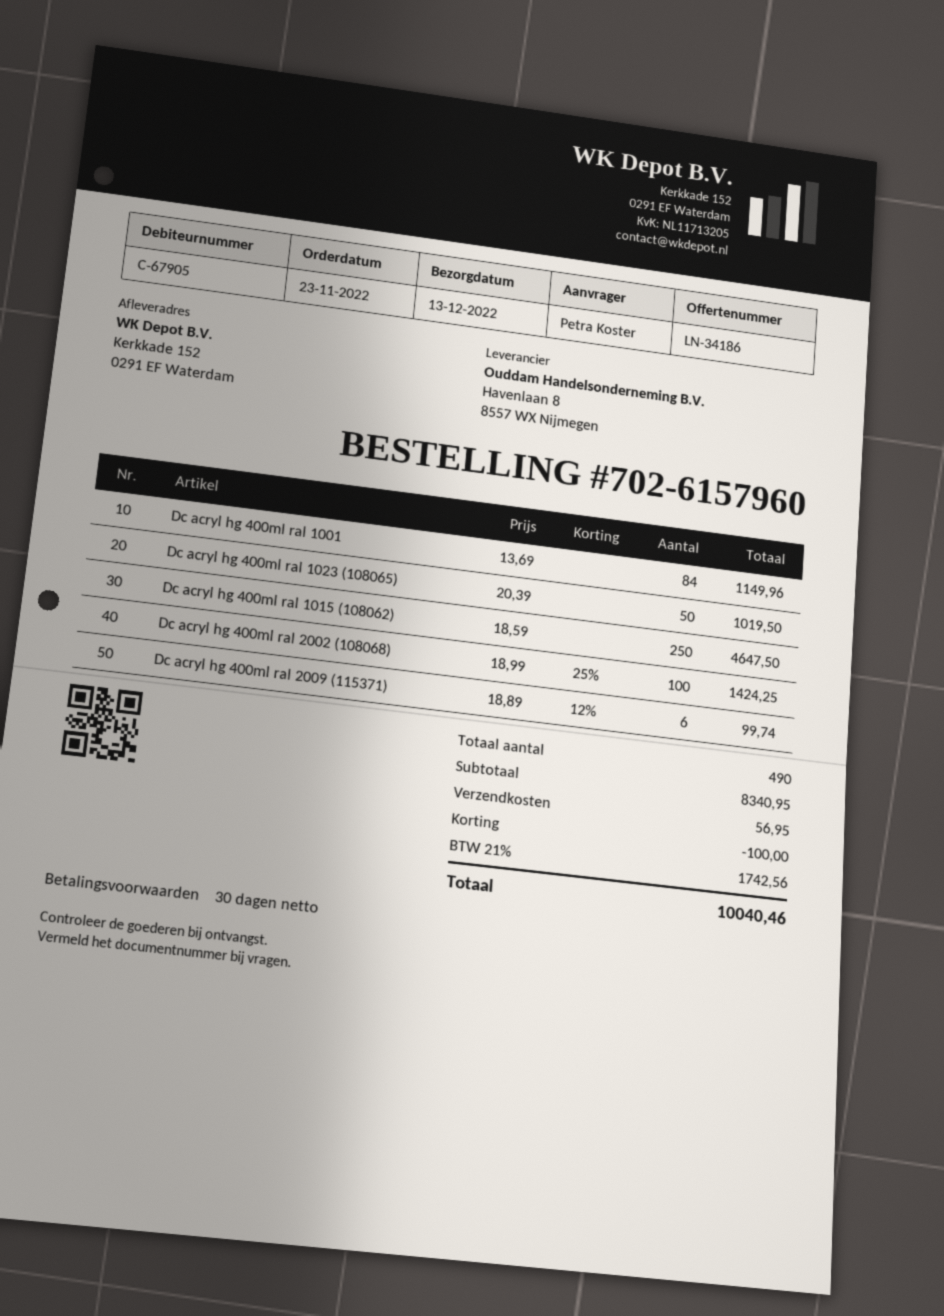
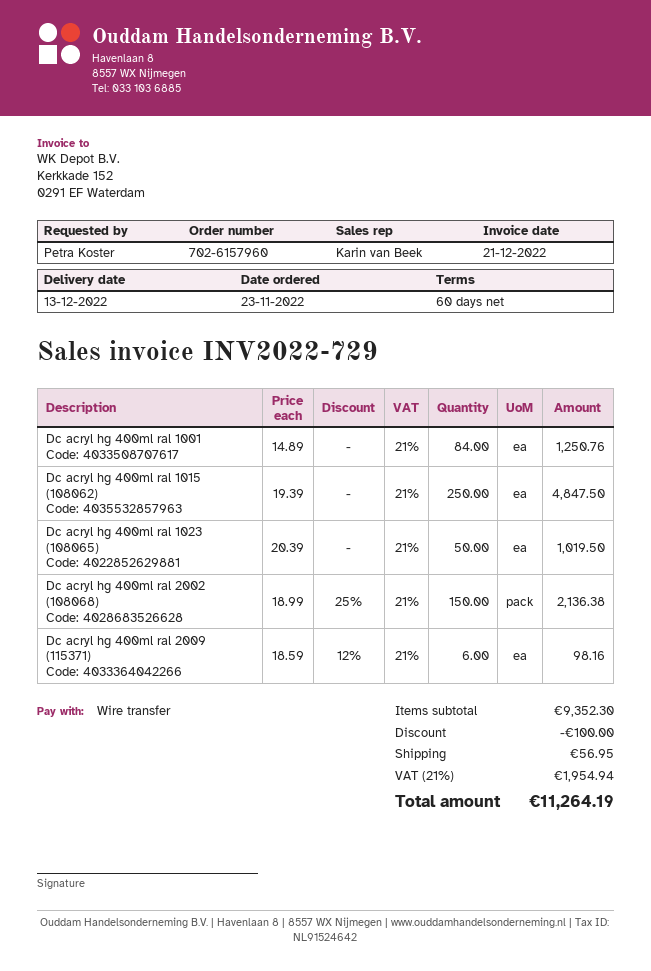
payment terms: 30 days -> 60 days
Dc acryl hg 400ml ral 1001: 84 x 13.69 = 1149.96 -> 84 x 14.89 = 1250.76
Dc acryl hg 400ml ral 1015 (108062): 250 x 18.59 = 4647.50 -> 250 x 19.39 = 4847.50
Dc acryl hg 400ml ral 2002 (108068): 100 x 18.99 - 25% = 1424.25 -> 150 x 18.99 - 25% = 2136.38
Dc acryl hg 400ml ral 2009 (115371): 6 x 18.89 - 12% = 99.74 -> 6 x 18.59 - 12% = 98.16
subtotal: 8340.95 -> 9352.30
tax: 21% = 1742.56 -> 21% = 1954.94
total: 10040.46 -> 11264.19

